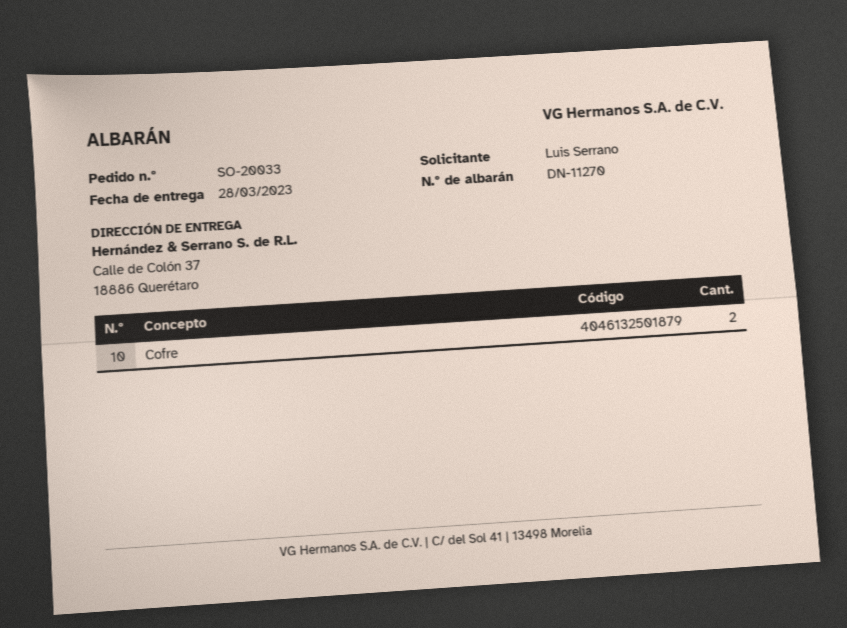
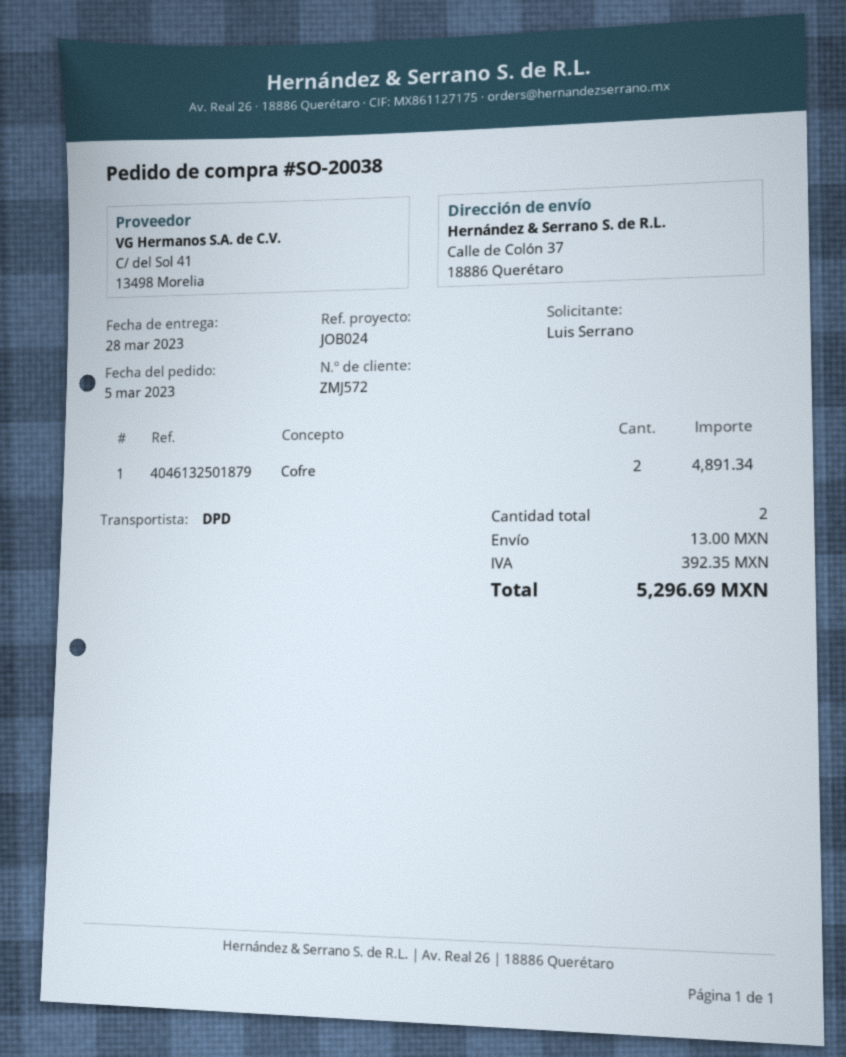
order number: SO-20033 -> SO-20038

